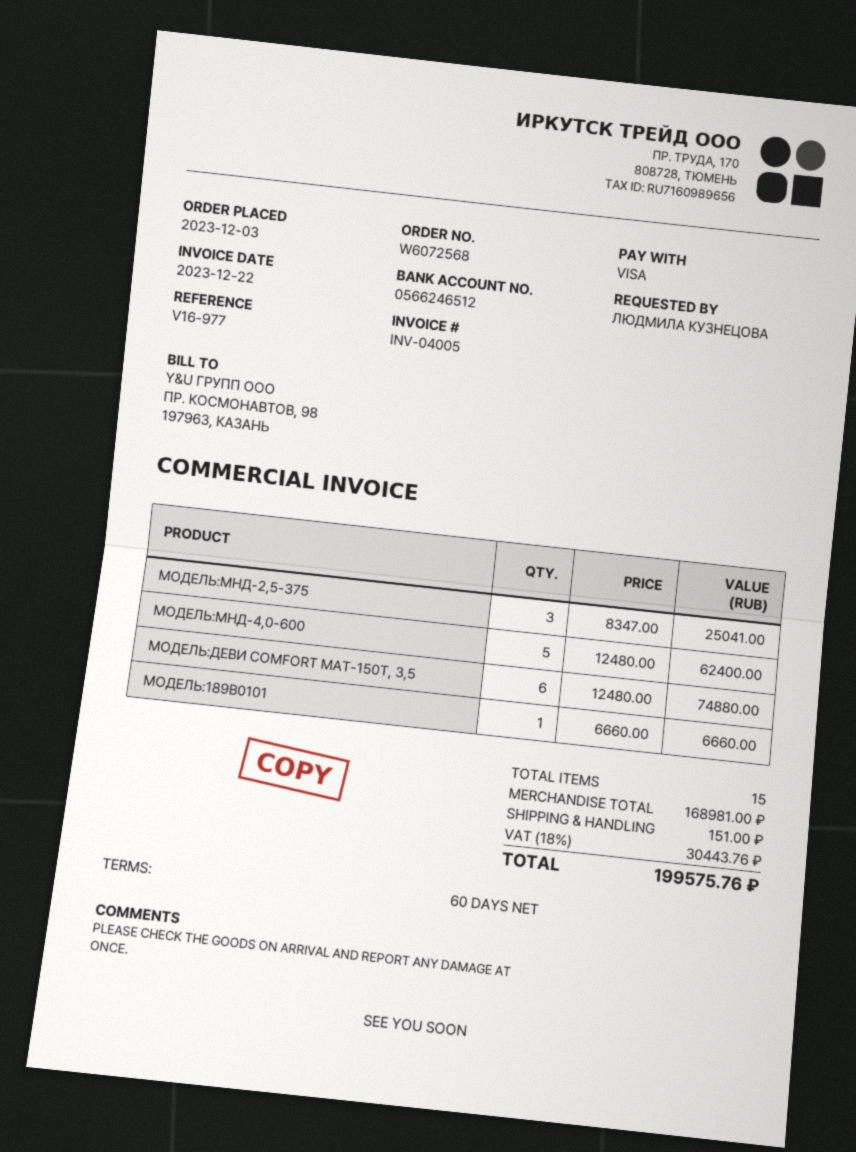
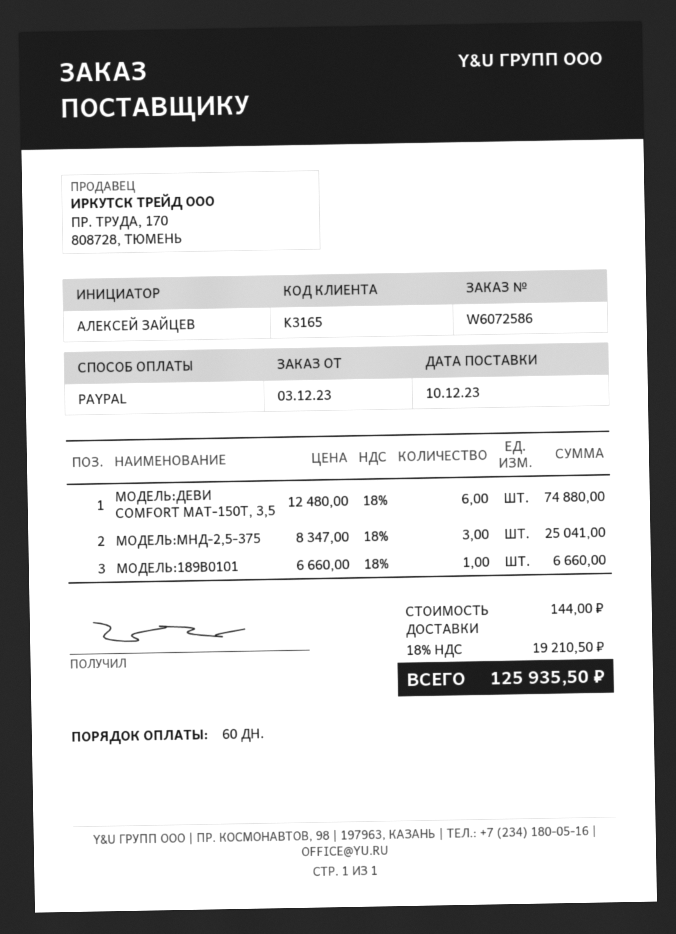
order number: W6072568 -> W6072586
ordered by: ЛЮДМИЛА КУЗНЕЦОВА -> АЛЕКСЕЙ ЗАЙЦЕВ
payment method: Visa -> PayPal
МОДЕЛЬ:МНД-4,0-600: 5 x 12480.00 = 62400.00 -> none
shipping: 151.00 -> 144.00
tax: 18% = 30443.76 -> 18% = 19210.50
total: 199575.76 -> 125935.50

